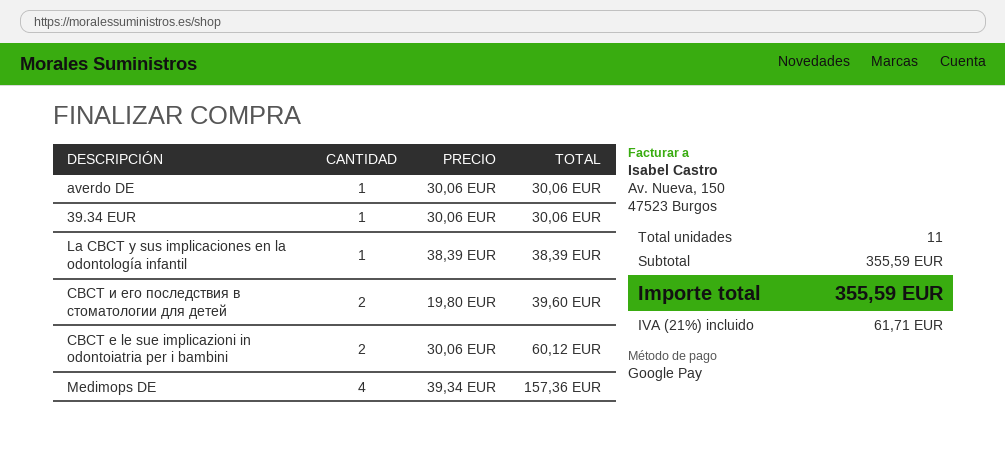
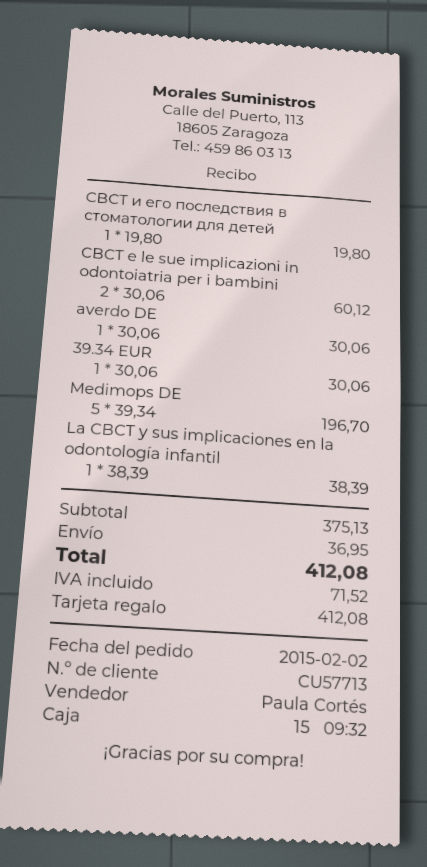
payment method: Google Pay -> gift card
CBCT и его последствия в стоматологии для детей: 2 x 19.80 = 39.60 -> 1 x 19.80 = 19.80
Medimops DE: 4 x 39.34 = 157.36 -> 5 x 39.34 = 196.70
subtotal: 355.59 -> 375.13
shipping: none -> 36.95
tax: 61.71 -> 71.52
total: 355.59 -> 412.08

